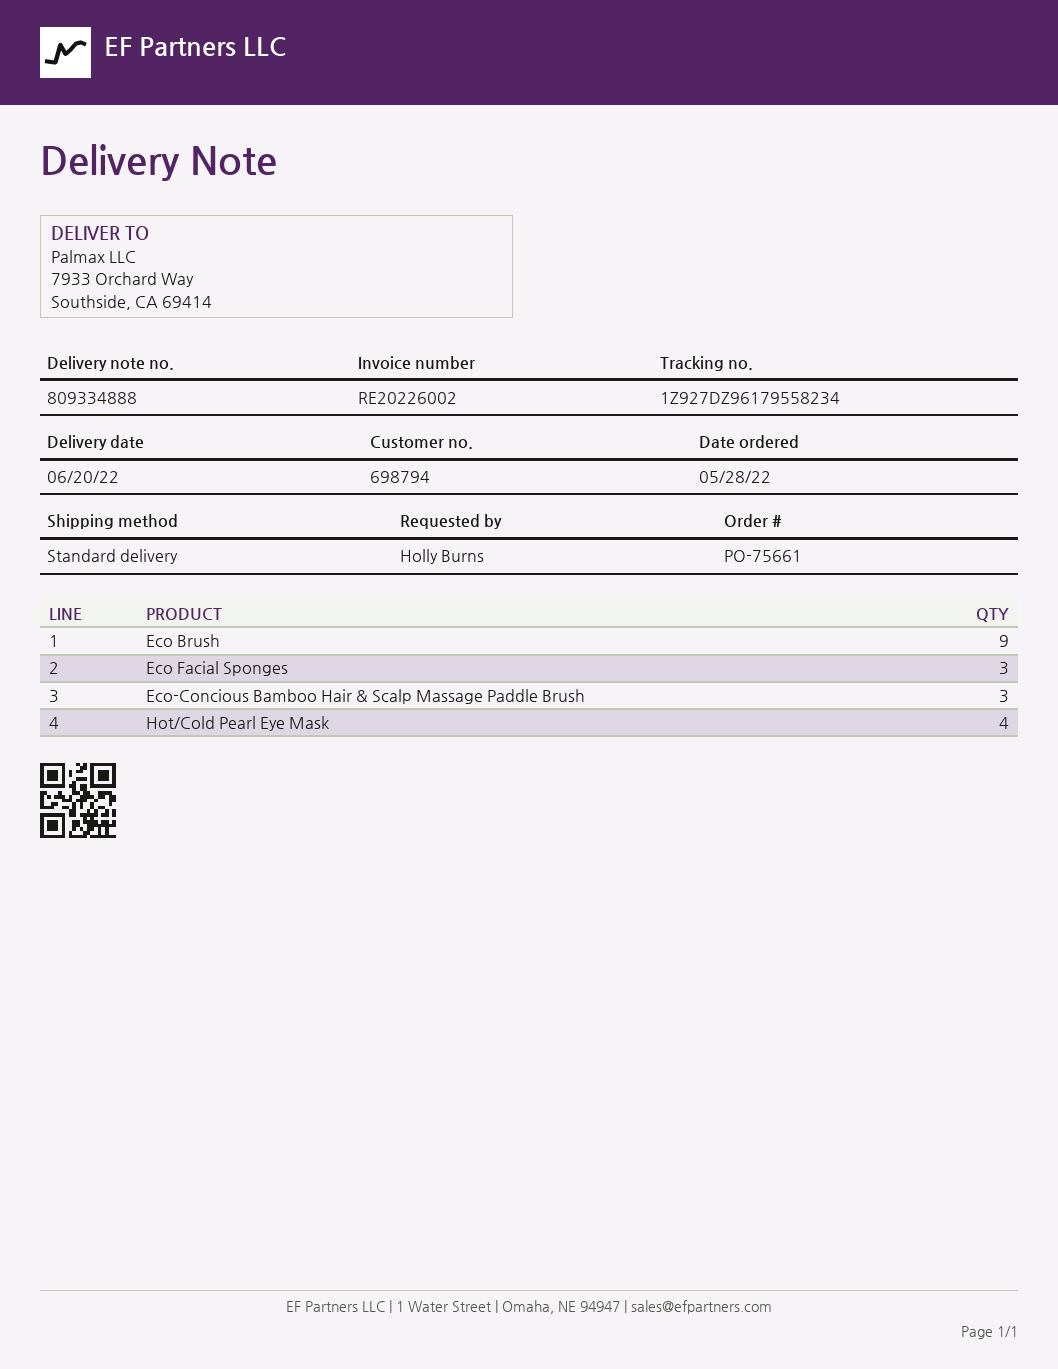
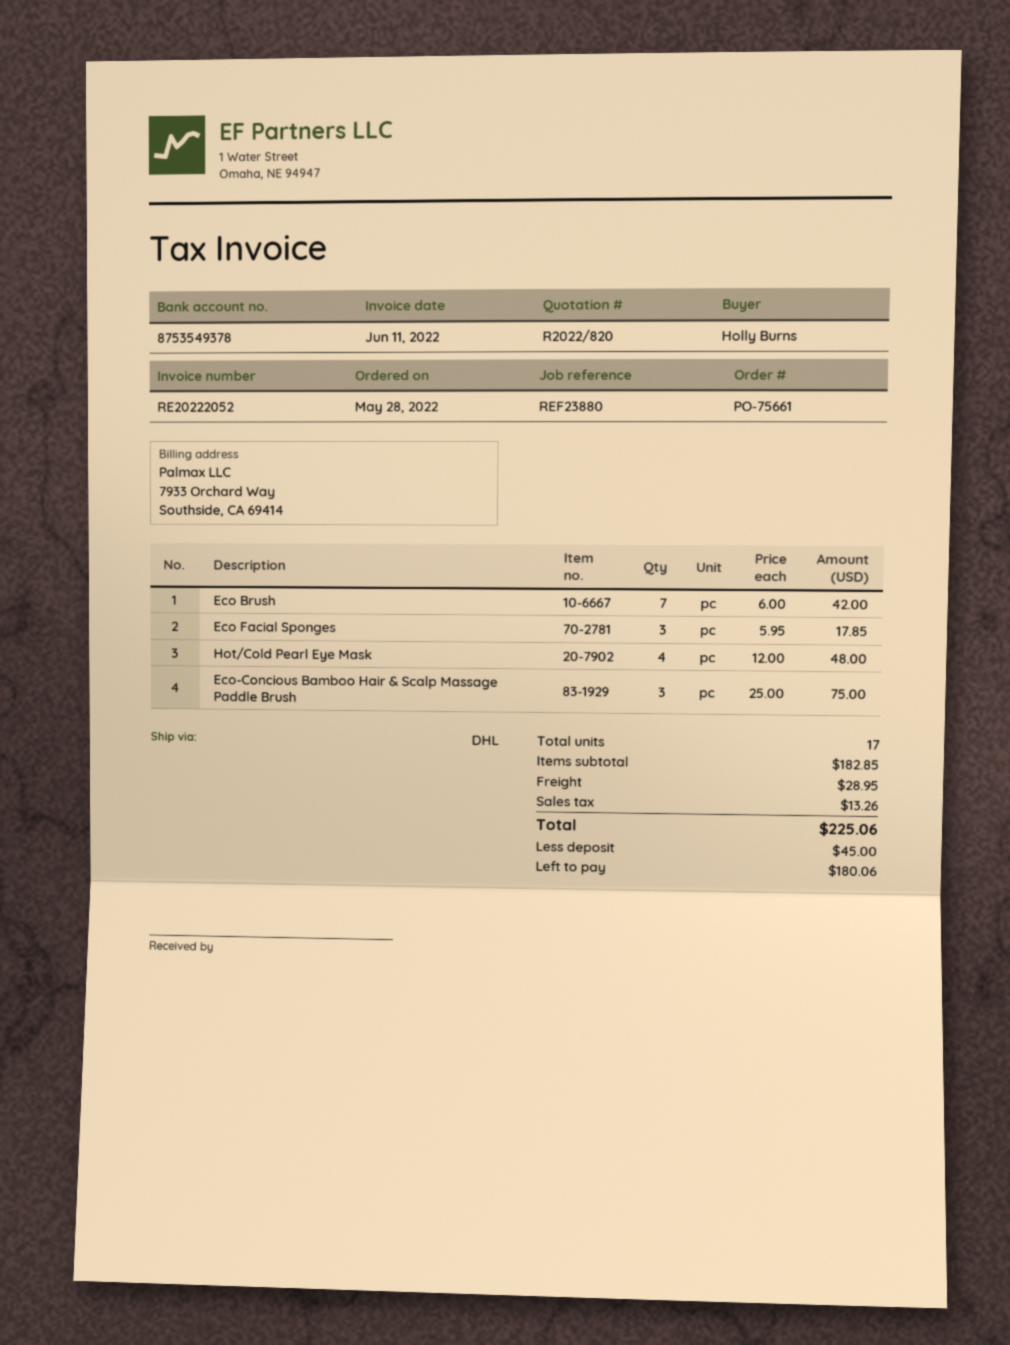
invoice number: RE20226002 -> RE20222052
shipping method: standard -> DHL
Eco Brush: 9 -> 7

